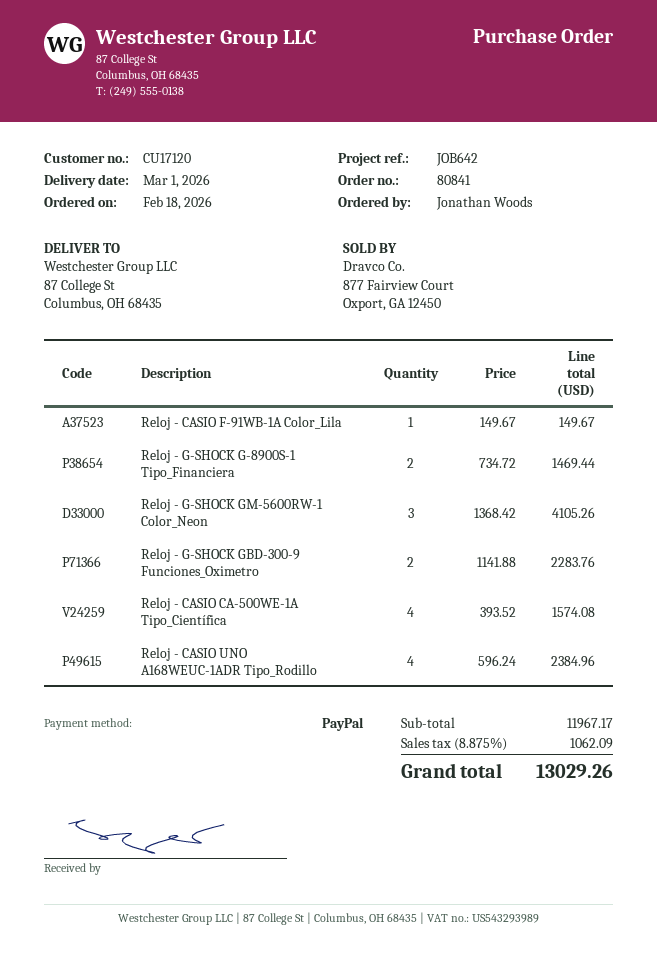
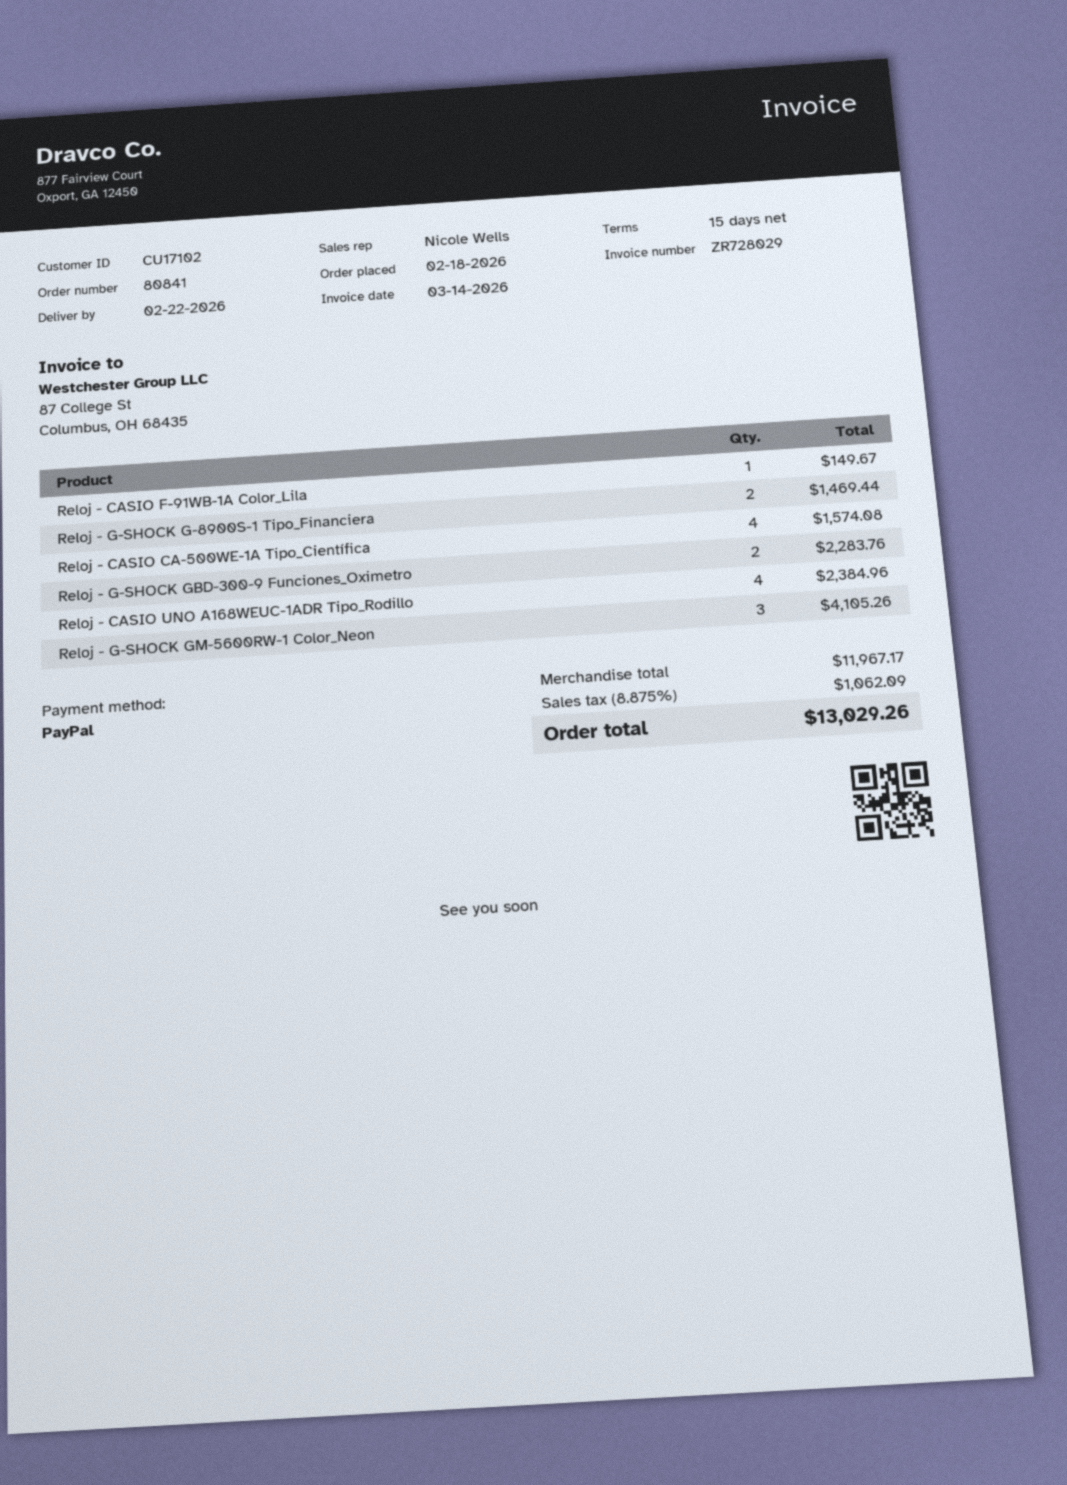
delivery date: 2026-03-01 -> 2026-02-22
customer number: CU17120 -> CU17102

